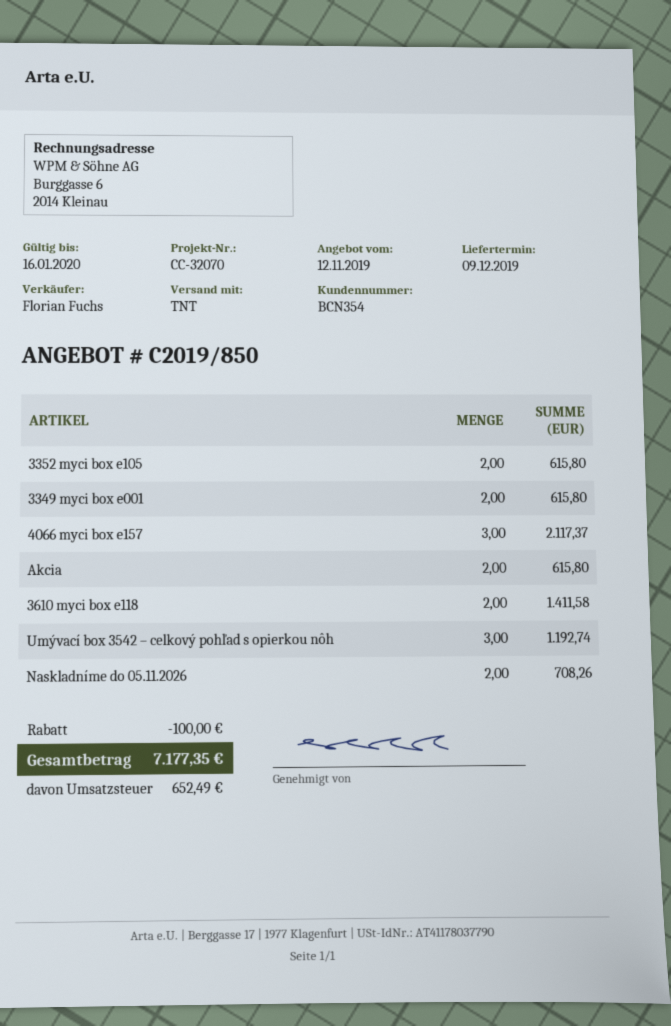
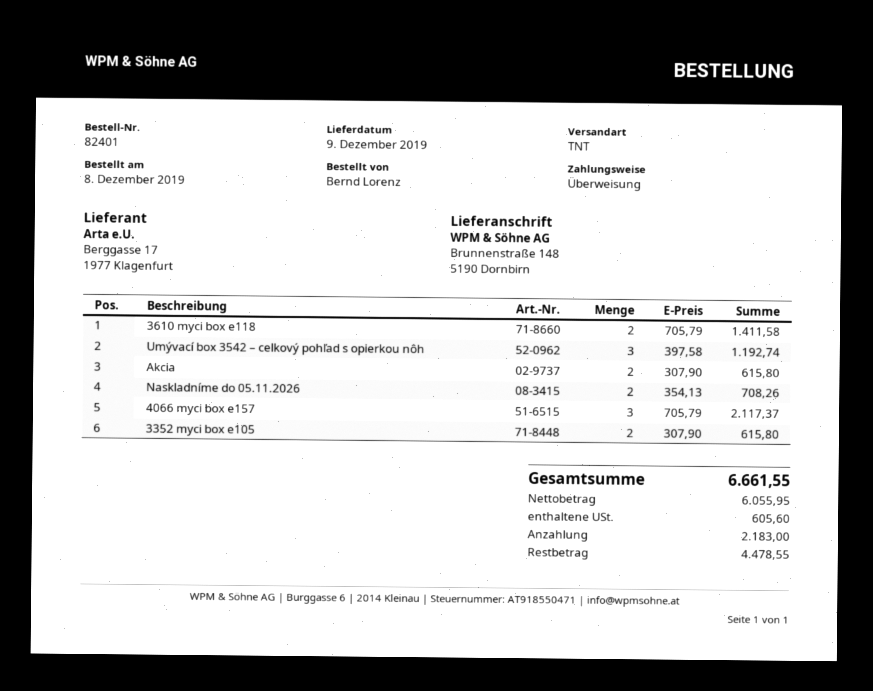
3349 myci box e001: 2 for 615.80 -> none
discount: 100.00 -> none
tax: 652.49 -> 605.60
total: 7177.35 -> 6661.55

